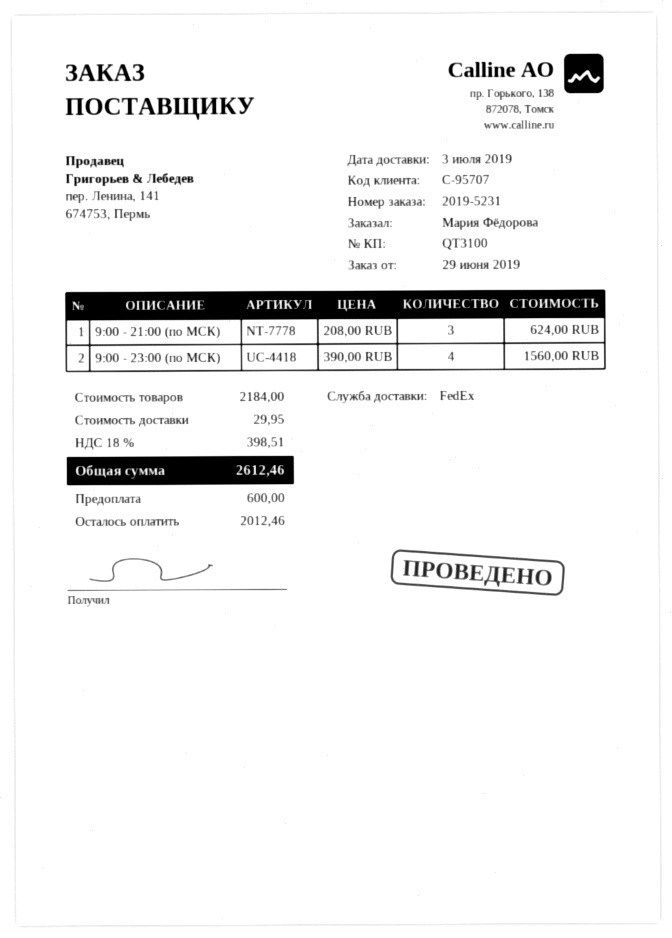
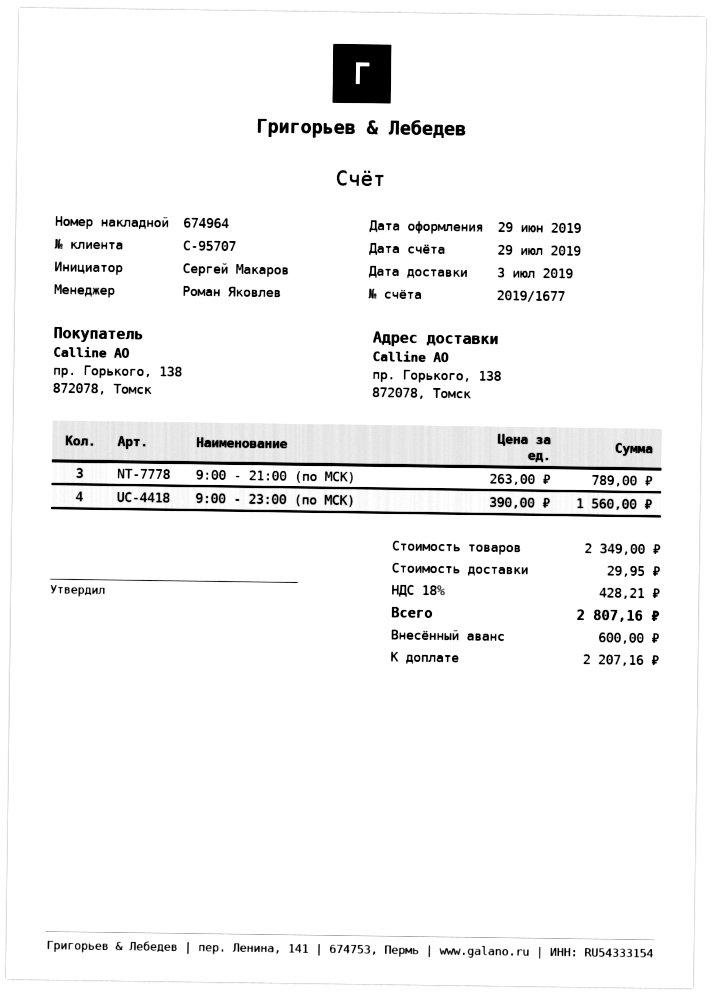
ordered by: Мария Фёдорова -> Сергей Макаров
9:00 - 21:00 (по МСК): 3 x 208.00 = 624.00 -> 3 x 263.00 = 789.00
subtotal: 2184.00 -> 2349.00
tax: 18% = 398.51 -> 18% = 428.21
total: 2612.46 -> 2807.16
balance: 2012.46 -> 2207.16

